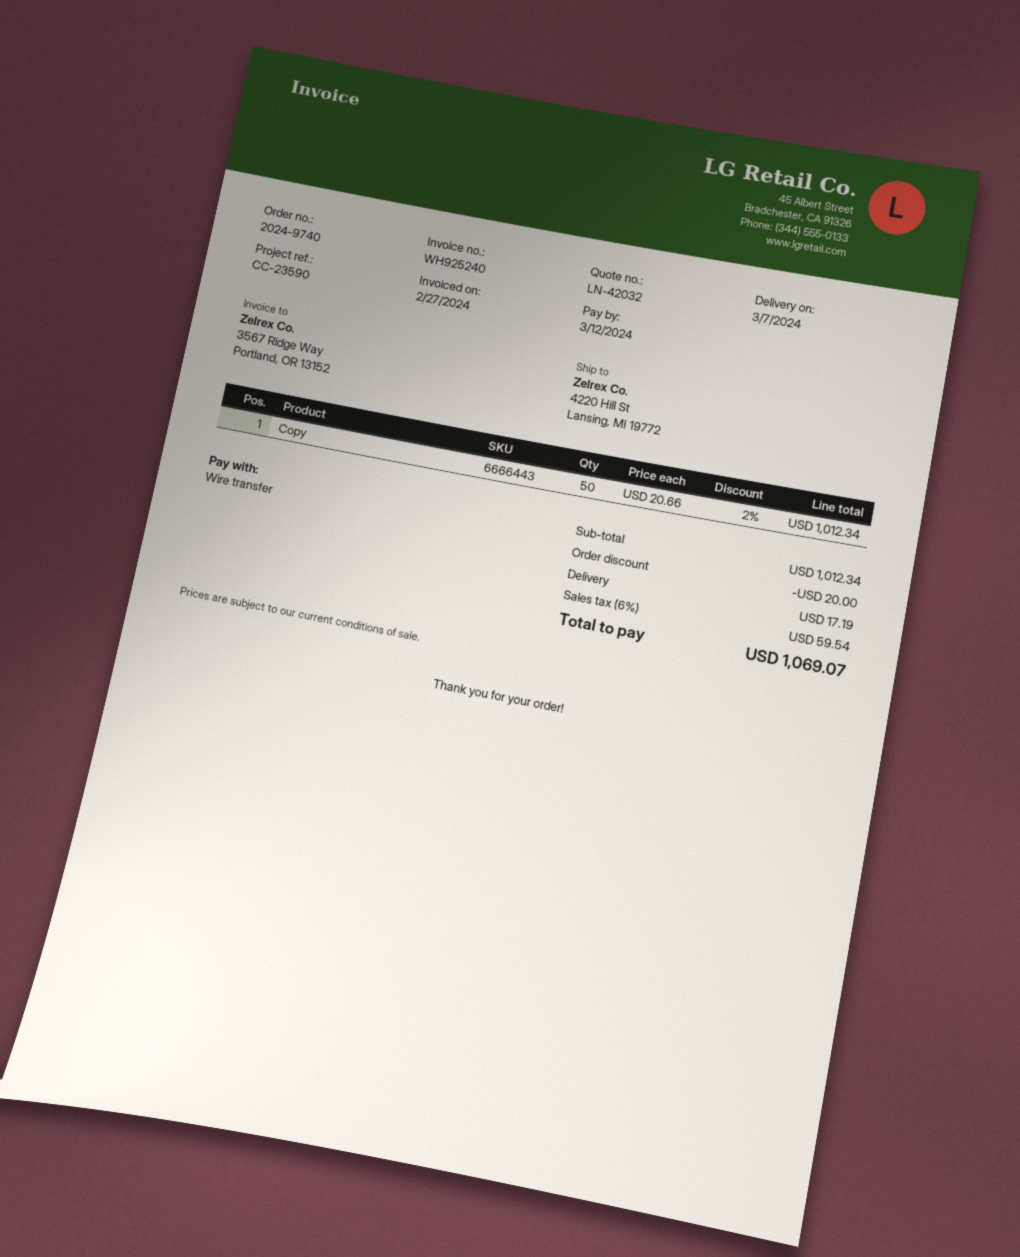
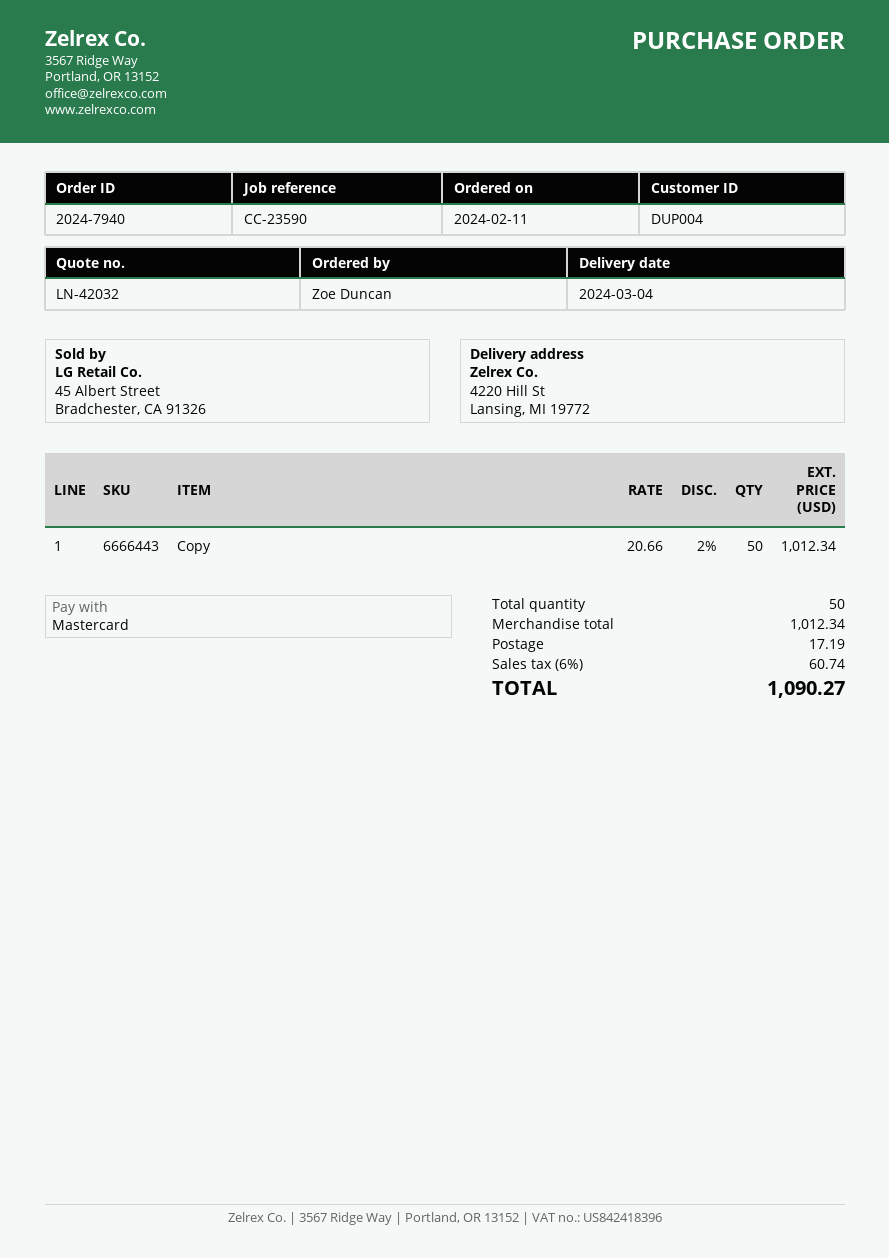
order number: 2024-9740 -> 2024-7940
delivery date: 2024-03-07 -> 2024-03-04
payment method: bank transfer -> Mastercard
discount: 20.00 -> none
tax: 6% = 59.54 -> 6% = 60.74
total: 1069.07 -> 1090.27

